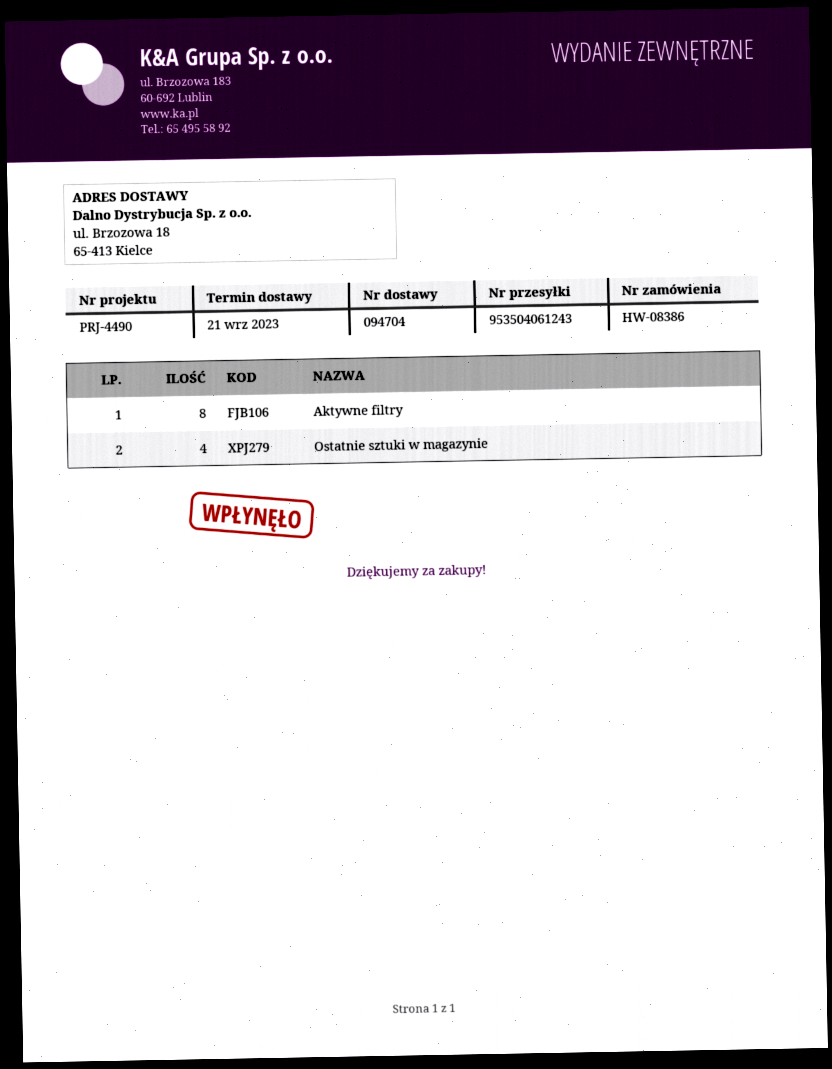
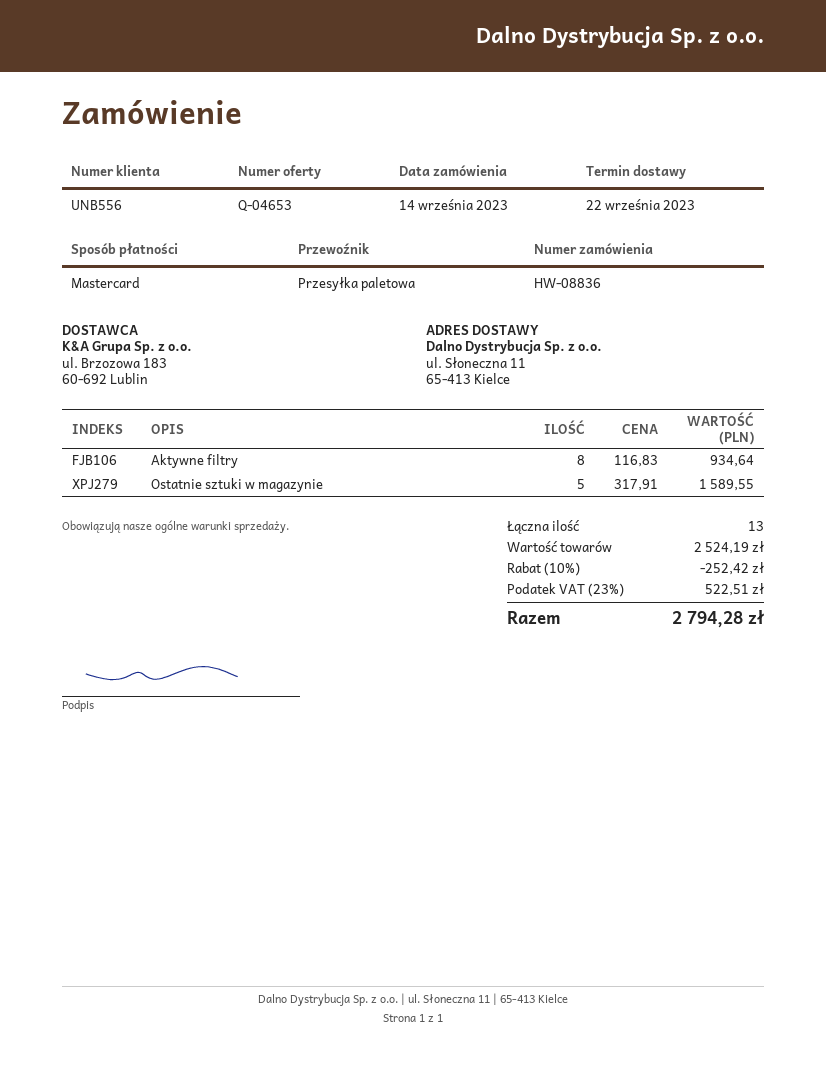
order number: HW-08386 -> HW-08836
delivery date: 2023-09-21 -> 2023-09-22
ship to: ul. Brzozowa 18, 65-413 Kielce -> ul. Słoneczna 11, 65-413 Kielce
Ostatnie sztuki w magazynie: 4 -> 5

